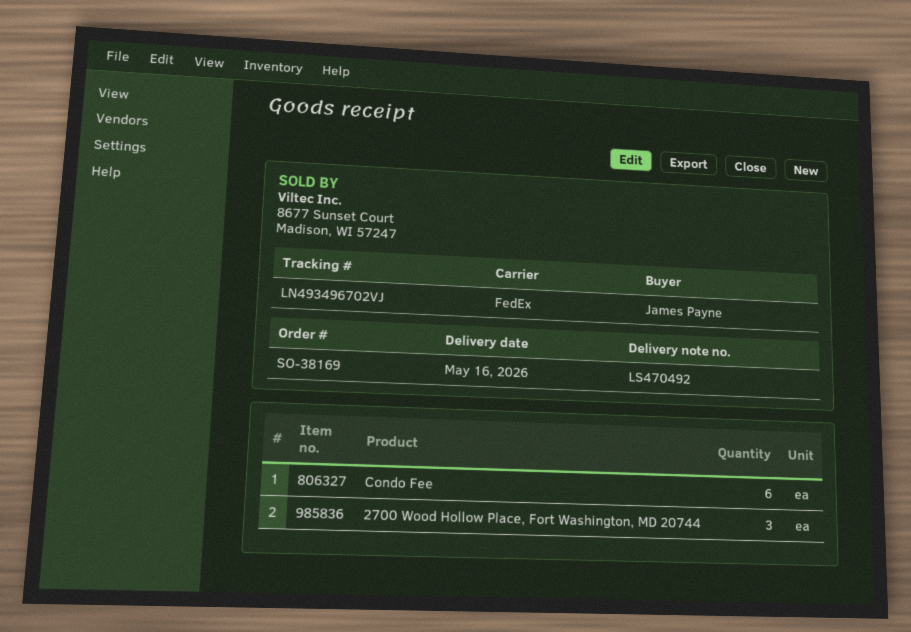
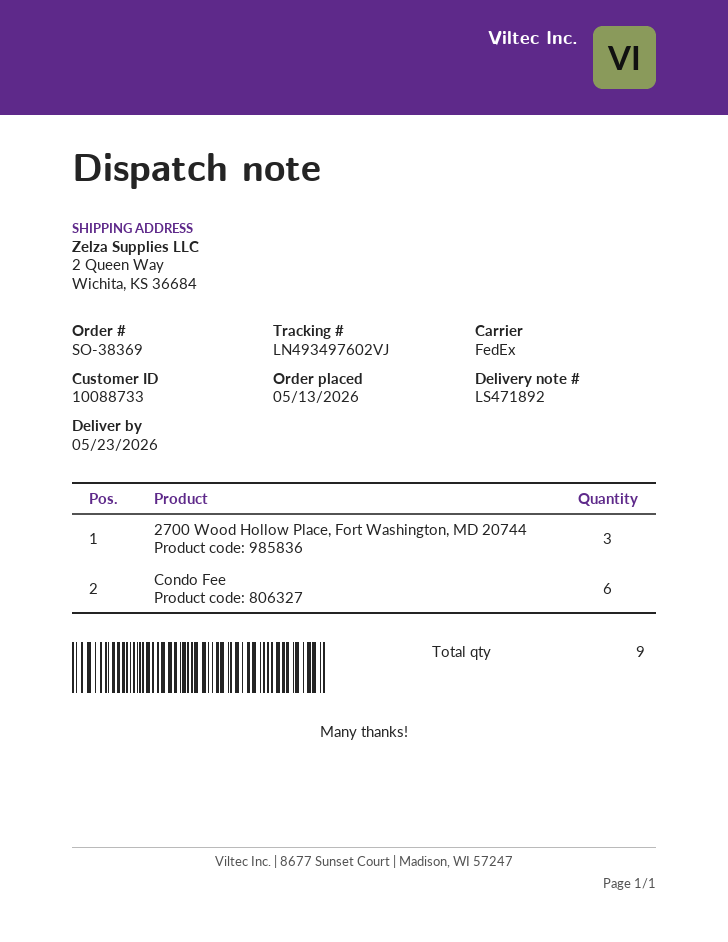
order number: SO-38169 -> SO-38369
delivery note number: LS470492 -> LS471892
delivery date: 2026-05-16 -> 2026-05-23
tracking number: LN493496702VJ -> LN493497602VJ

